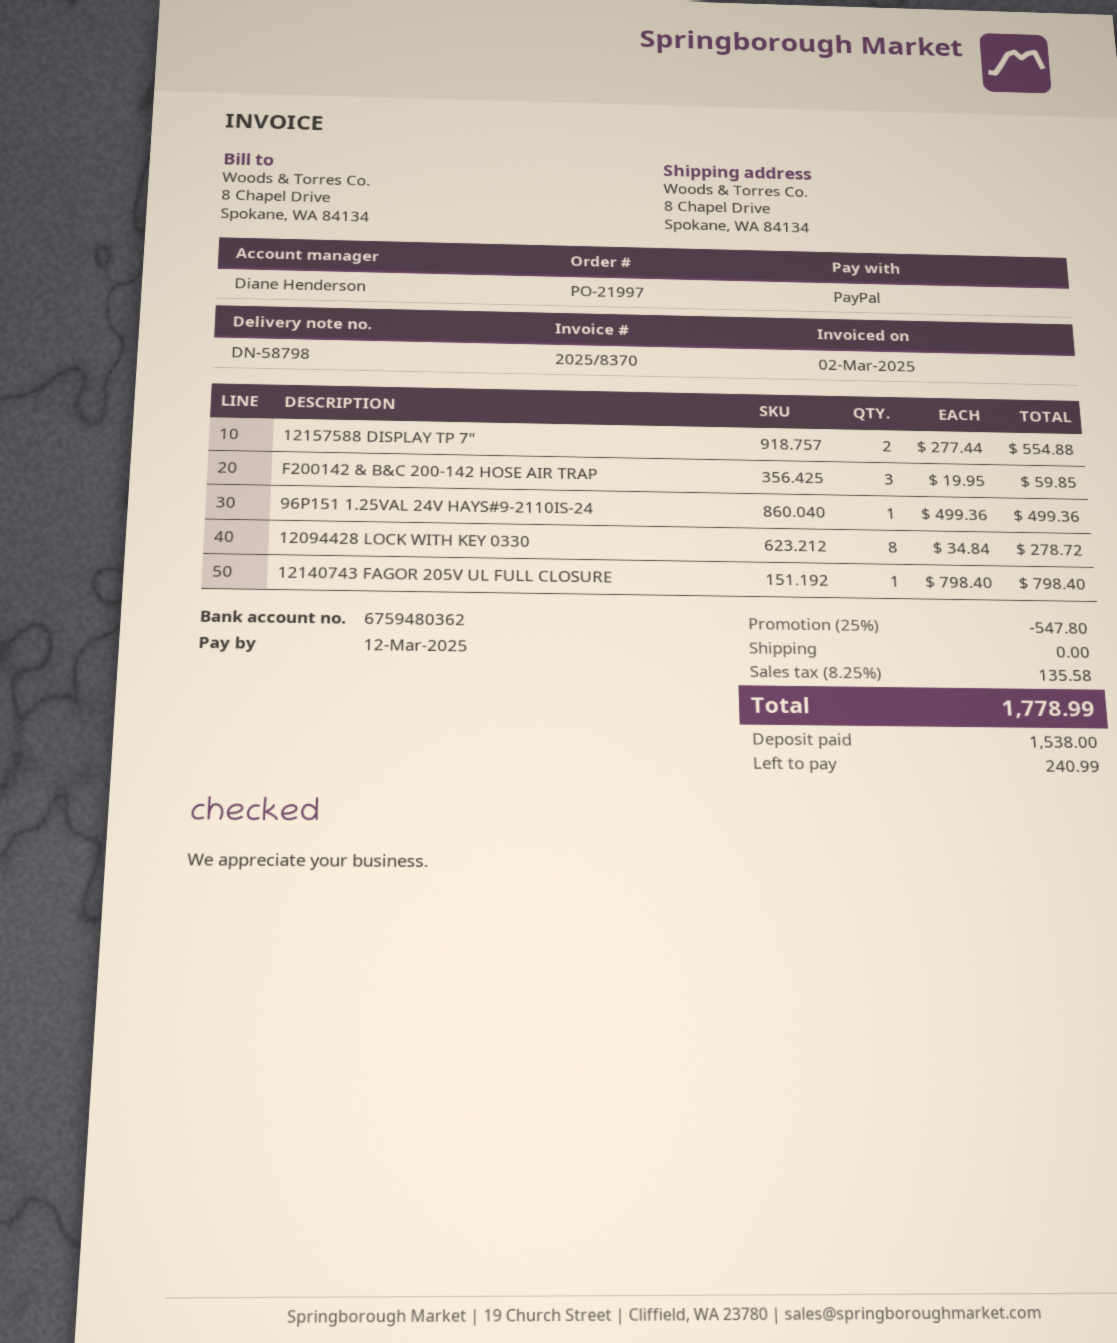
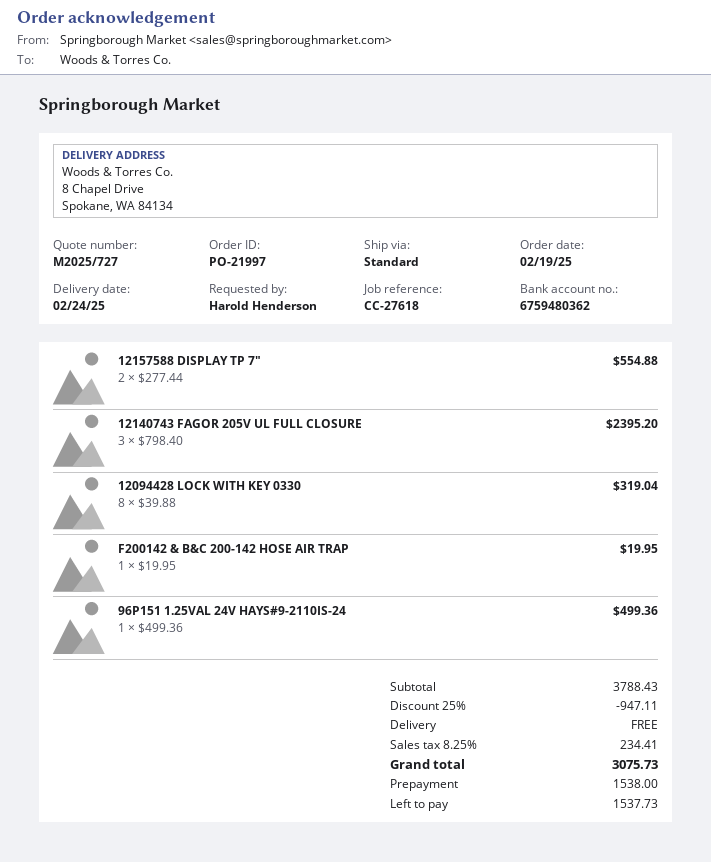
F200142 & B&C 200-142 HOSE AIR TRAP: 3 x 19.95 = 59.85 -> 1 x 19.95 = 19.95
12094428 LOCK WITH KEY 0330: 8 x 34.84 = 278.72 -> 8 x 39.88 = 319.04
12140743 FAGOR 205V UL FULL CLOSURE: 1 x 798.40 = 798.40 -> 3 x 798.40 = 2395.20
discount: 25% = 547.80 -> 25% = 947.11
tax: 8.25% = 135.58 -> 8.25% = 234.41
total: 1778.99 -> 3075.73
balance: 240.99 -> 1537.73

